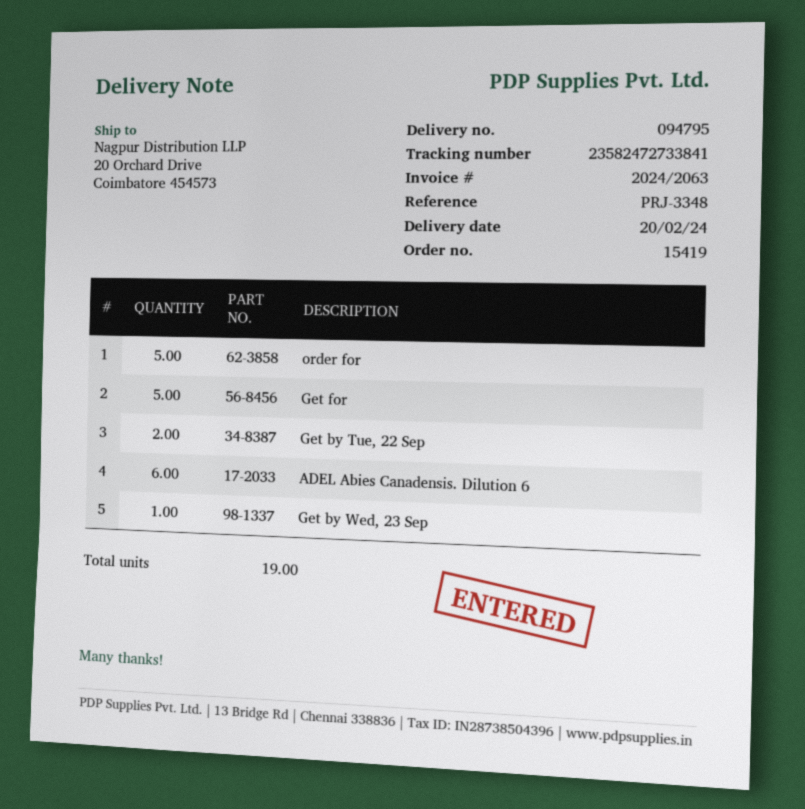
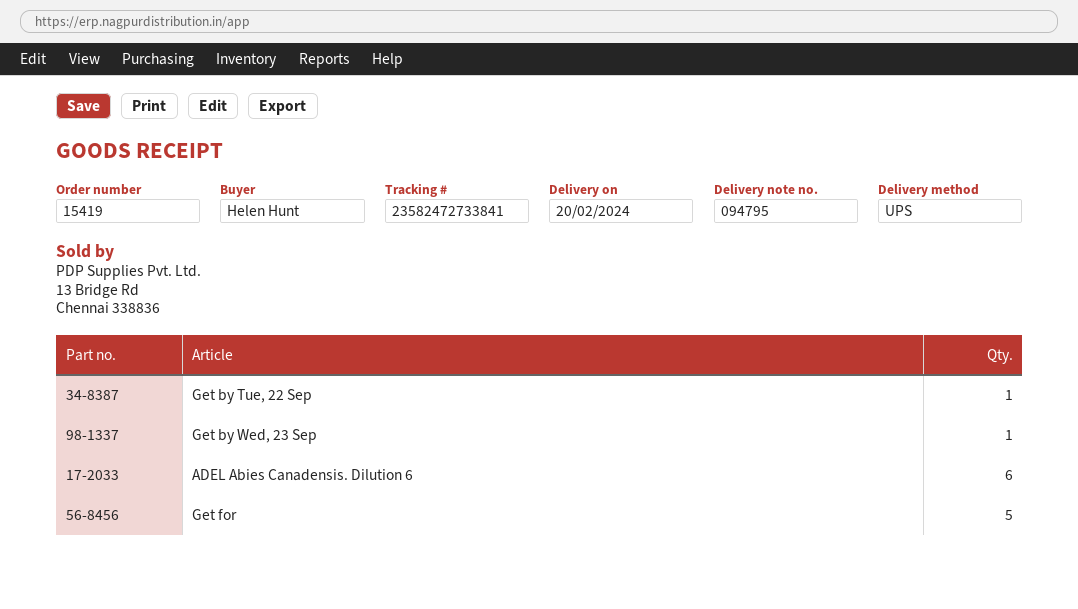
order for: 5 -> none
Get by Tue, 22 Sep: 2 -> 1

